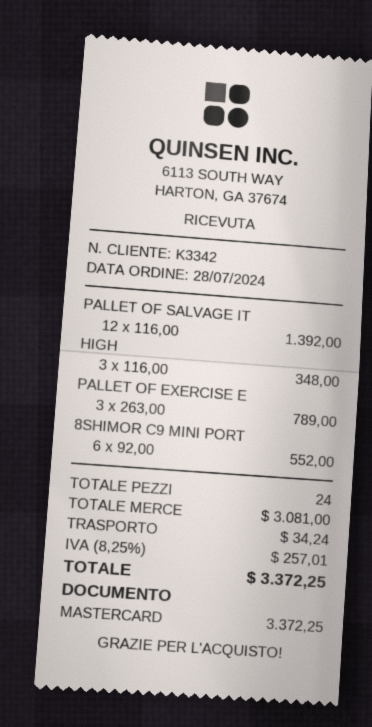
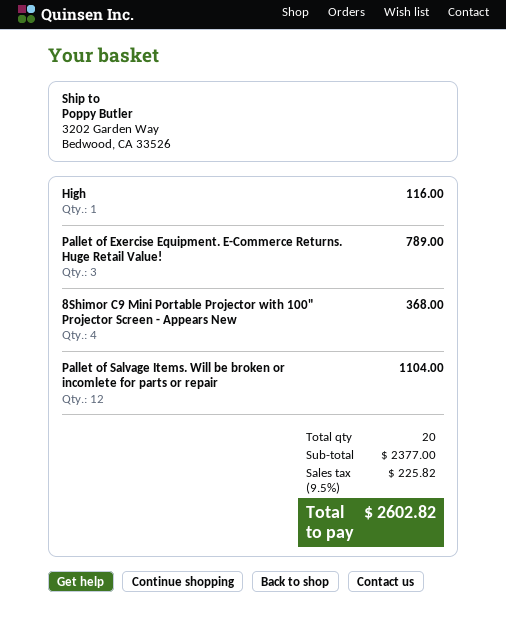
PALLET OF SALVAGE IT: 12 for 1392.00 -> 12 for 1104.00
HIGH: 3 for 348.00 -> 1 for 116.00
8SHIMOR C9 MINI PORT: 6 for 552.00 -> 4 for 368.00
total quantity: 24 -> 20
subtotal: 3081.00 -> 2377.00
shipping: 34.24 -> none
tax: 8.25% = 257.01 -> 9.5% = 225.82
total: 3372.25 -> 2602.82

